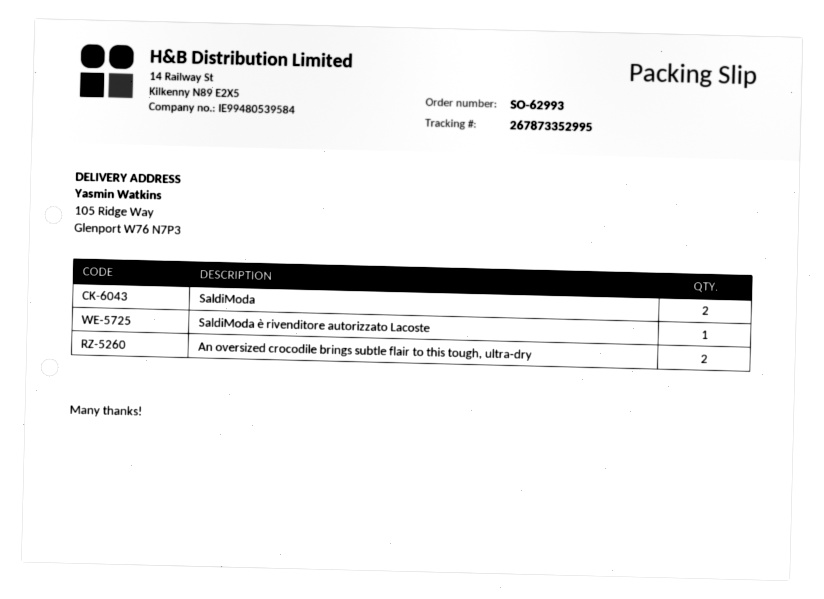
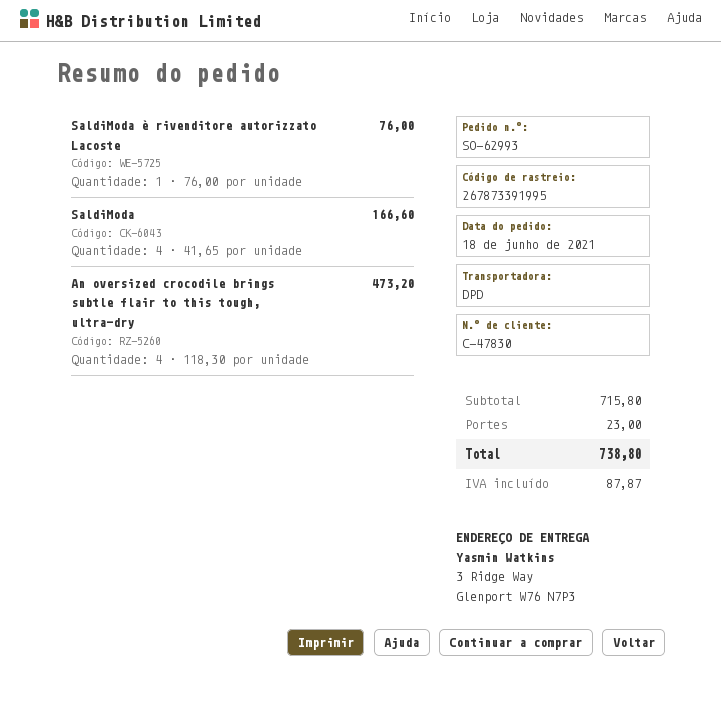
tracking number: 267873352995 -> 267873391995
ship to: 105 Ridge Way, Glenport W76 N7P3 -> 3 Ridge Way, Glenport W76 N7P3
SaldiModa: 2 -> 4
An oversized crocodile brings subtle flair to this tough, ultra-dry: 2 -> 4

